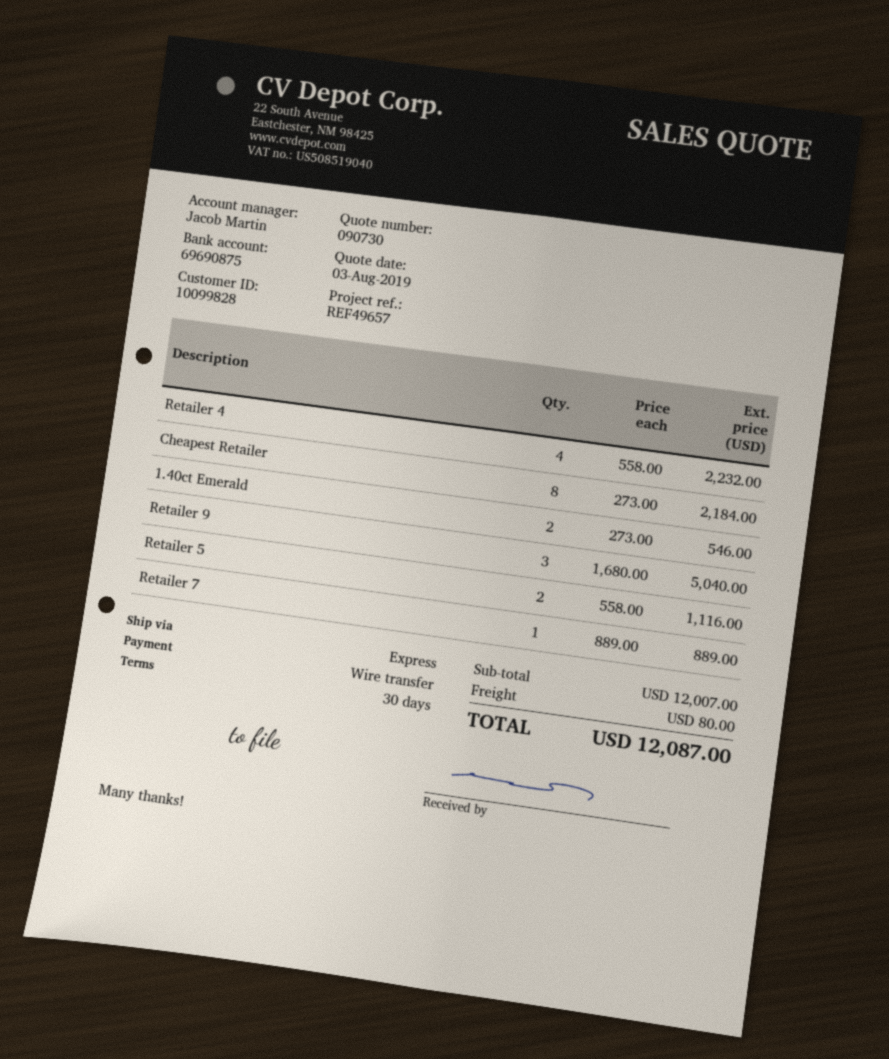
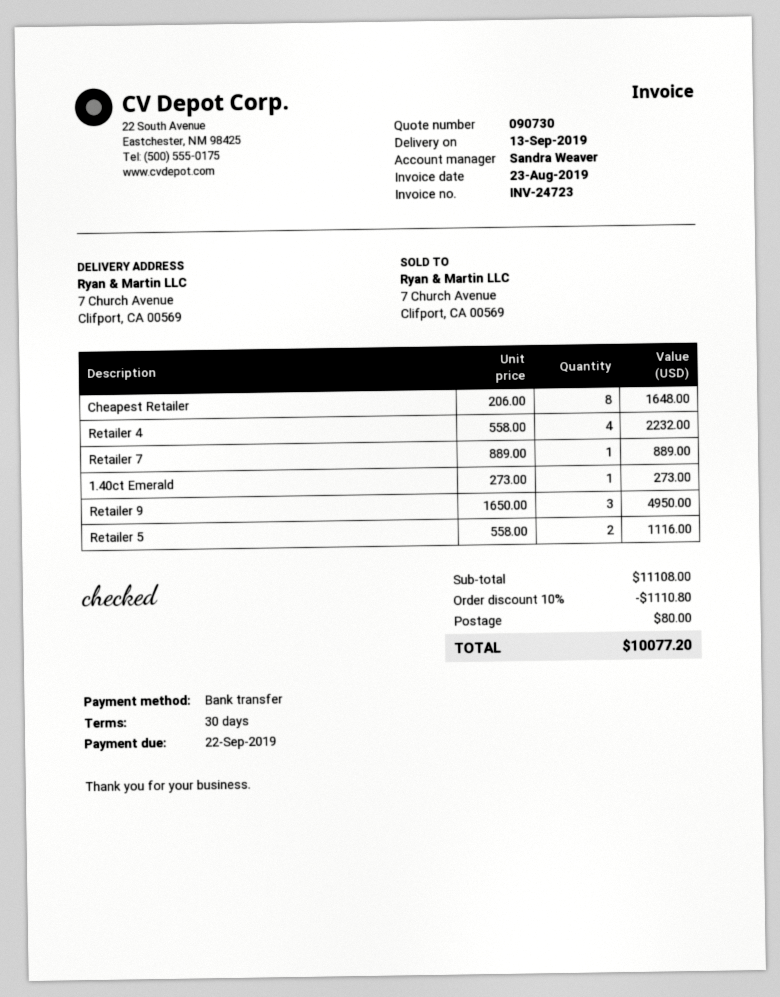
sales rep: Jacob Martin -> Sandra Weaver
Cheapest Retailer: 8 x 273.00 = 2184.00 -> 8 x 206.00 = 1648.00
1.40ct Emerald: 2 x 273.00 = 546.00 -> 1 x 273.00 = 273.00
Retailer 9: 3 x 1680.00 = 5040.00 -> 3 x 1650.00 = 4950.00
subtotal: 12007.00 -> 11108.00
discount: none -> 10% = 1110.80
total: 12087.00 -> 10077.20

